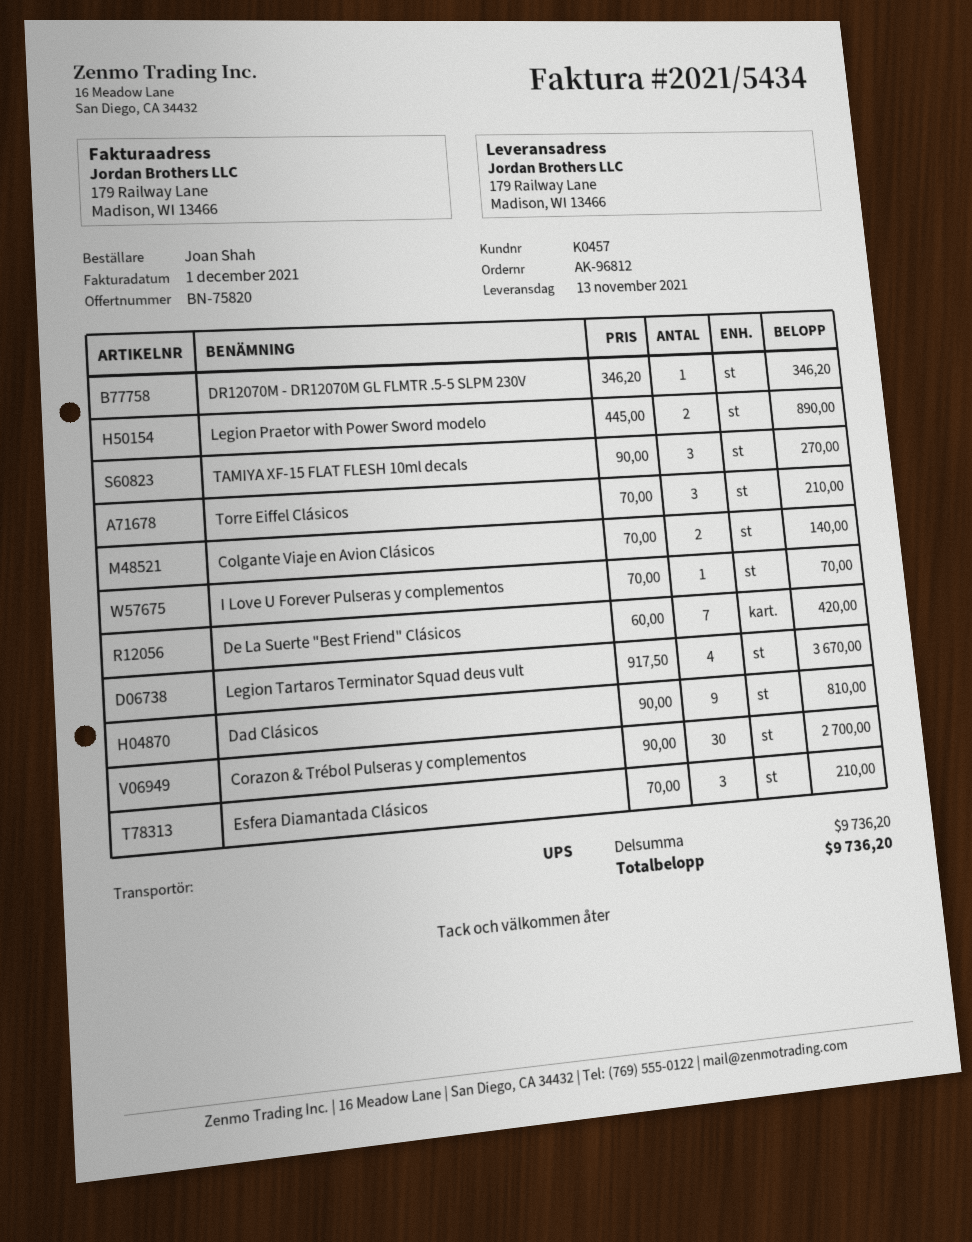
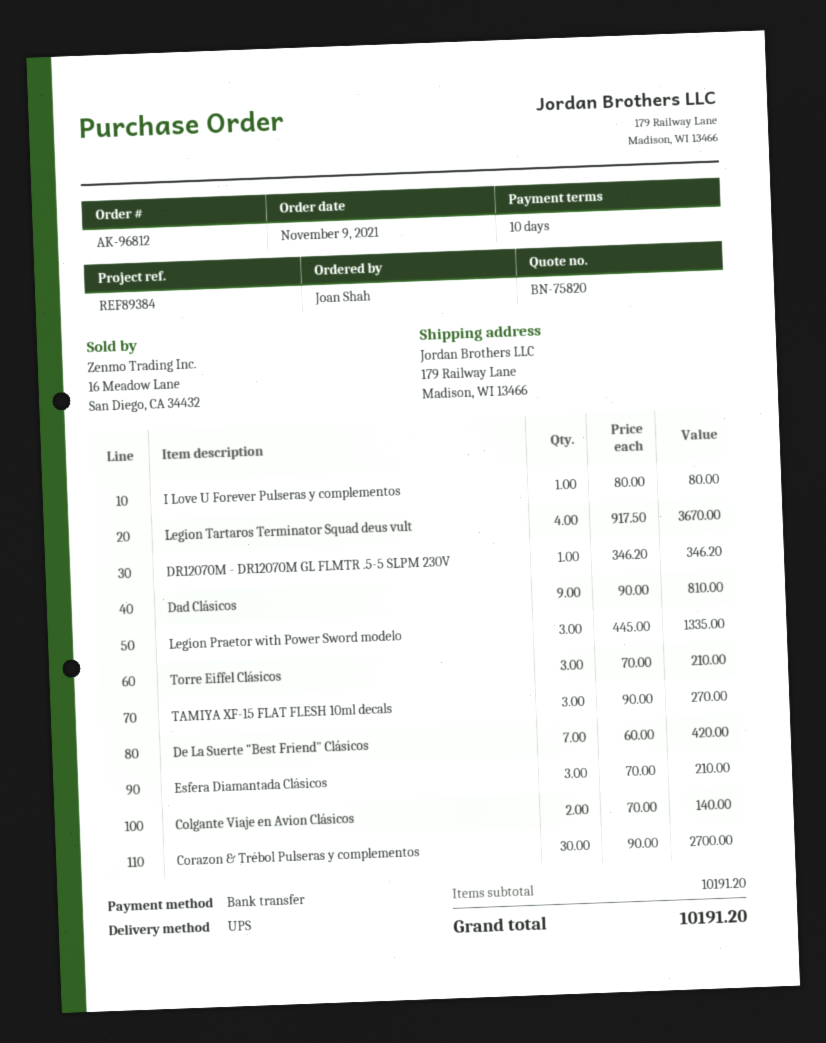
Legion Praetor with Power Sword modelo: 2 x 445.00 = 890.00 -> 3 x 445.00 = 1335.00
I Love U Forever Pulseras y complementos: 1 x 70.00 = 70.00 -> 1 x 80.00 = 80.00
subtotal: 9736.20 -> 10191.20
total: 9736.20 -> 10191.20

